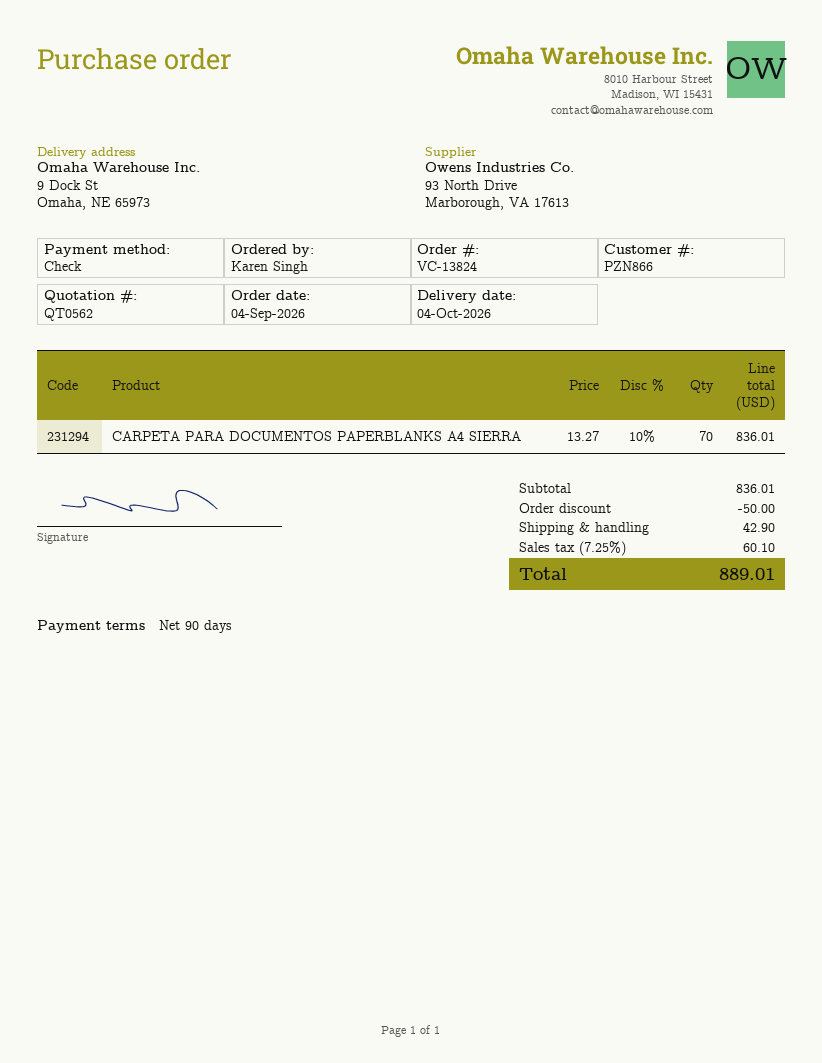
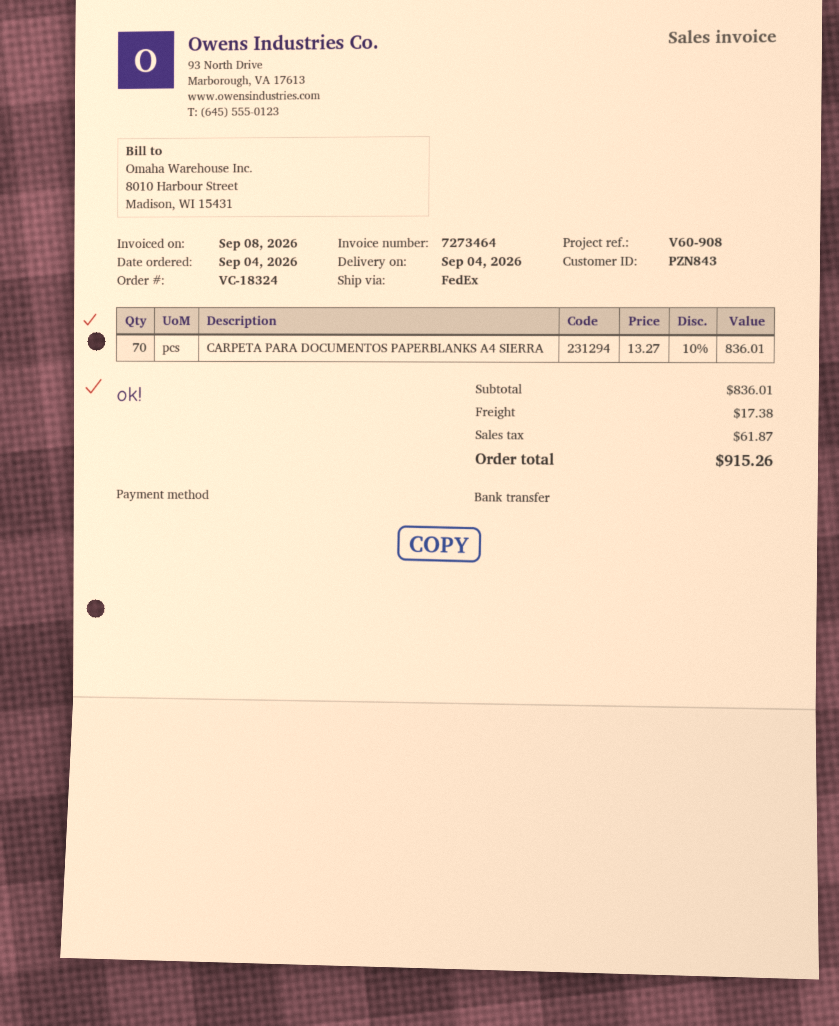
order number: VC-13824 -> VC-18324
delivery date: 2026-10-04 -> 2026-09-04
customer number: PZN866 -> PZN843
payment method: cheque -> bank transfer
discount: 50.00 -> none
shipping: 42.90 -> 17.38
tax: 60.10 -> 61.87
total: 889.01 -> 915.26

